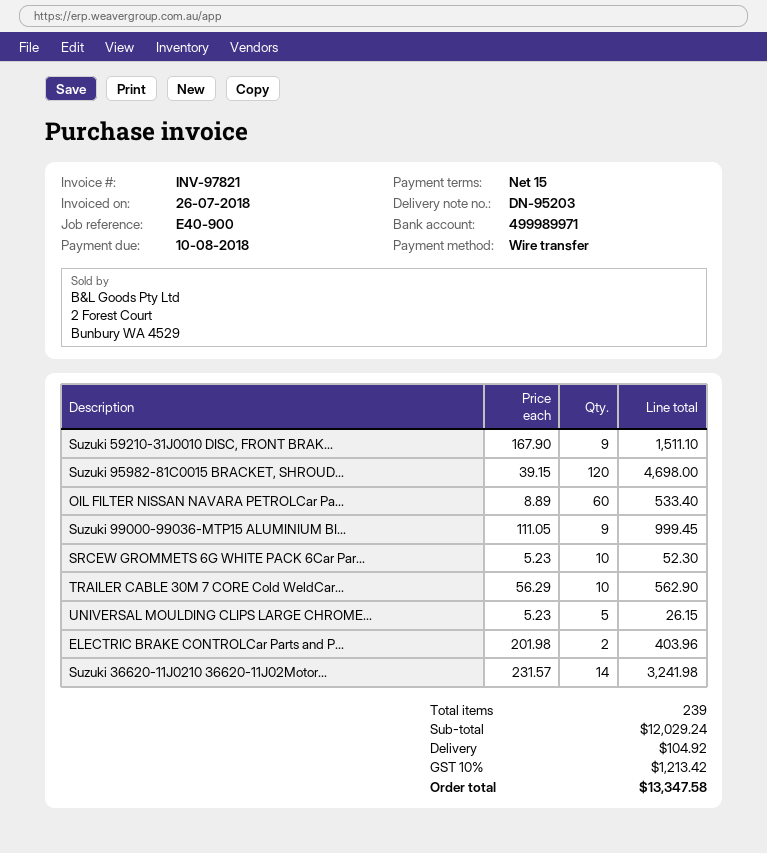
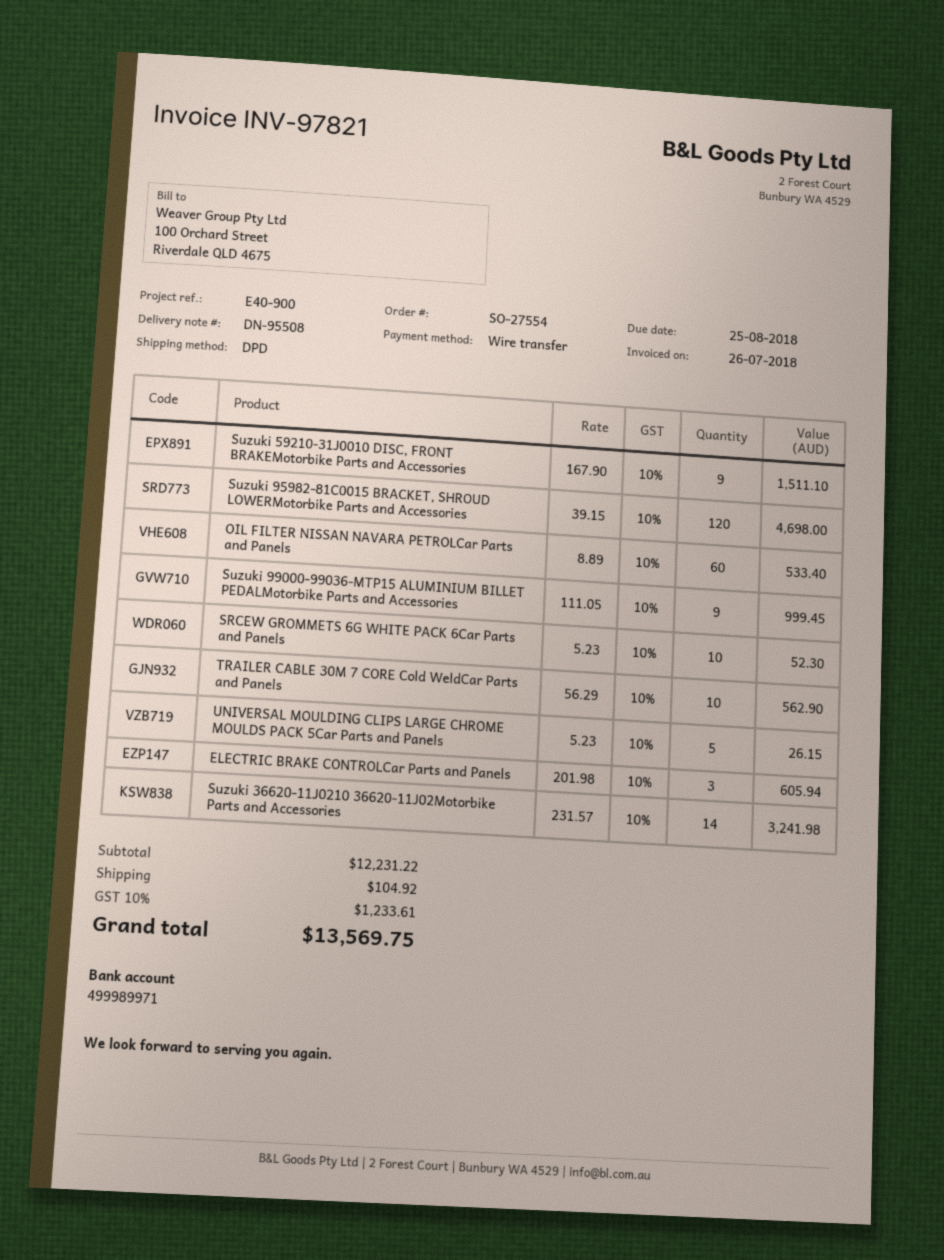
delivery note number: DN-95203 -> DN-95508
due date: 2018-08-10 -> 2018-08-25
ELECTRIC BRAKE CONTROLCar Parts and P...: 2 x 201.98 = 403.96 -> 3 x 201.98 = 605.94
subtotal: 12029.24 -> 12231.22
tax: 10% = 1213.42 -> 10% = 1233.61
total: 13347.58 -> 13569.75

